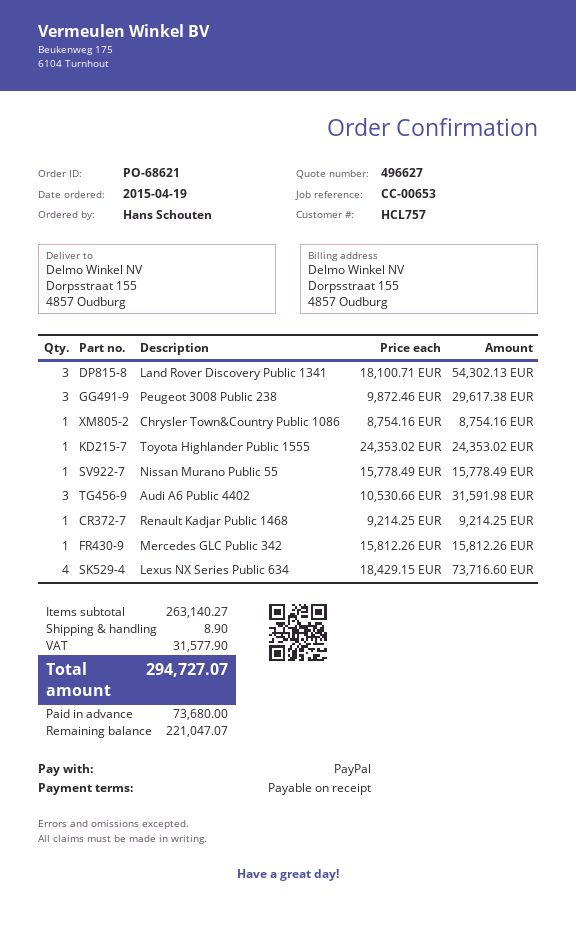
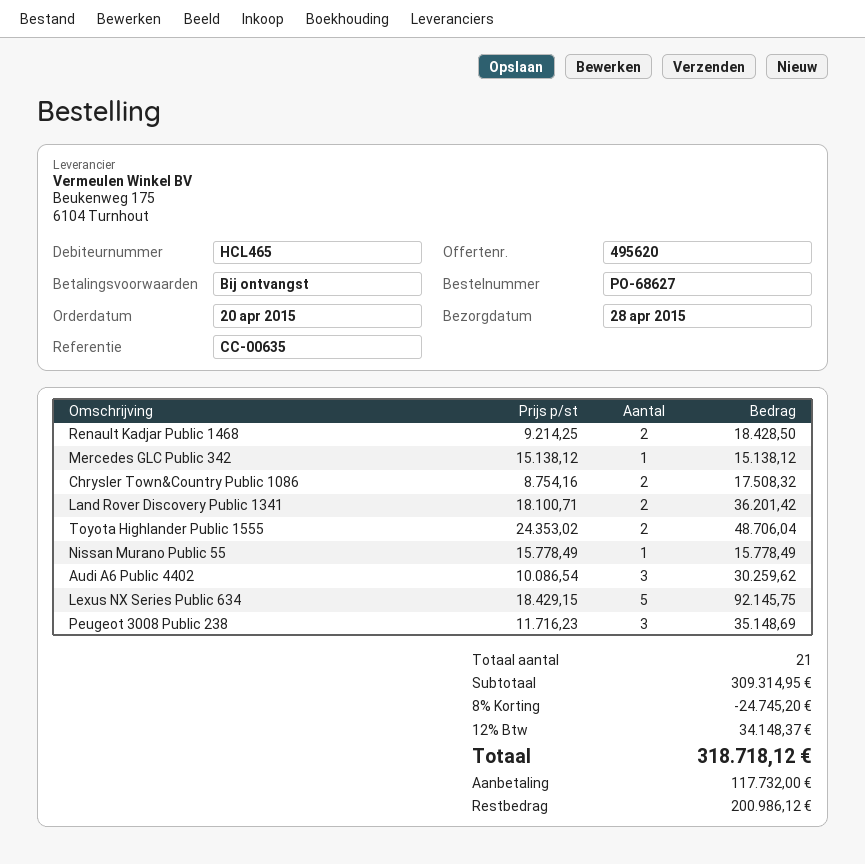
quote number: 496627 -> 495620
order number: PO-68621 -> PO-68627
order date: 2015-04-19 -> 2015-04-20
customer number: HCL757 -> HCL465
reference: CC-00653 -> CC-00635
Land Rover Discovery Public 1341: 3 x 18100.71 = 54302.13 -> 2 x 18100.71 = 36201.42
Peugeot 3008 Public 238: 3 x 9872.46 = 29617.38 -> 3 x 11716.23 = 35148.69
Chrysler Town&Country Public 1086: 1 x 8754.16 = 8754.16 -> 2 x 8754.16 = 17508.32
Toyota Highlander Public 1555: 1 x 24353.02 = 24353.02 -> 2 x 24353.02 = 48706.04
Audi A6 Public 4402: 3 x 10530.66 = 31591.98 -> 3 x 10086.54 = 30259.62
Renault Kadjar Public 1468: 1 x 9214.25 = 9214.25 -> 2 x 9214.25 = 18428.50
Mercedes GLC Public 342: 1 x 15812.26 = 15812.26 -> 1 x 15138.12 = 15138.12
Lexus NX Series Public 634: 4 x 18429.15 = 73716.60 -> 5 x 18429.15 = 92145.75
subtotal: 263140.27 -> 309314.95
discount: none -> 8% = 24745.20
shipping: 8.90 -> none
tax: 31577.90 -> 34148.37
total: 294727.07 -> 318718.12
deposit: 73680.00 -> 117732.00
balance: 221047.07 -> 200986.12

